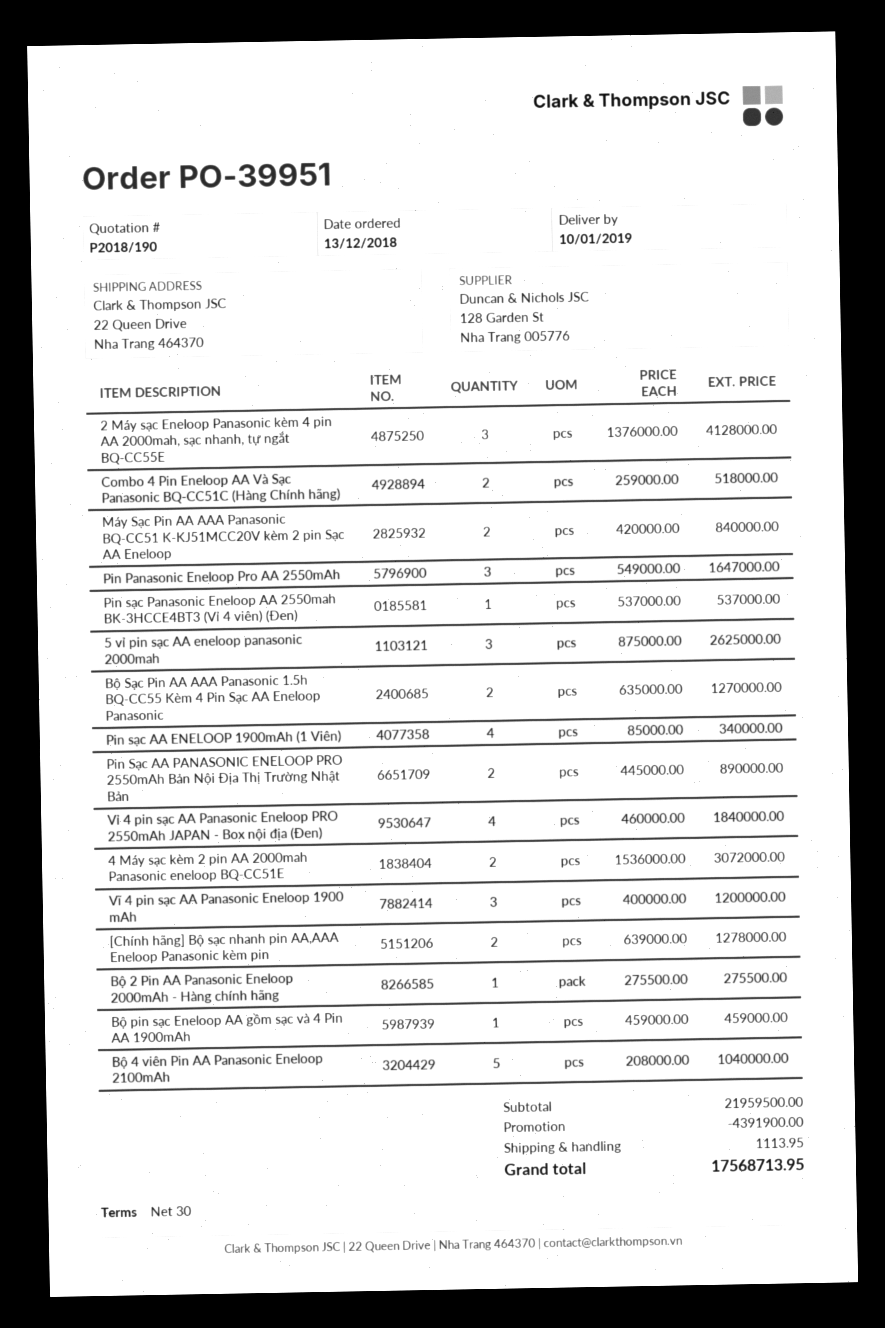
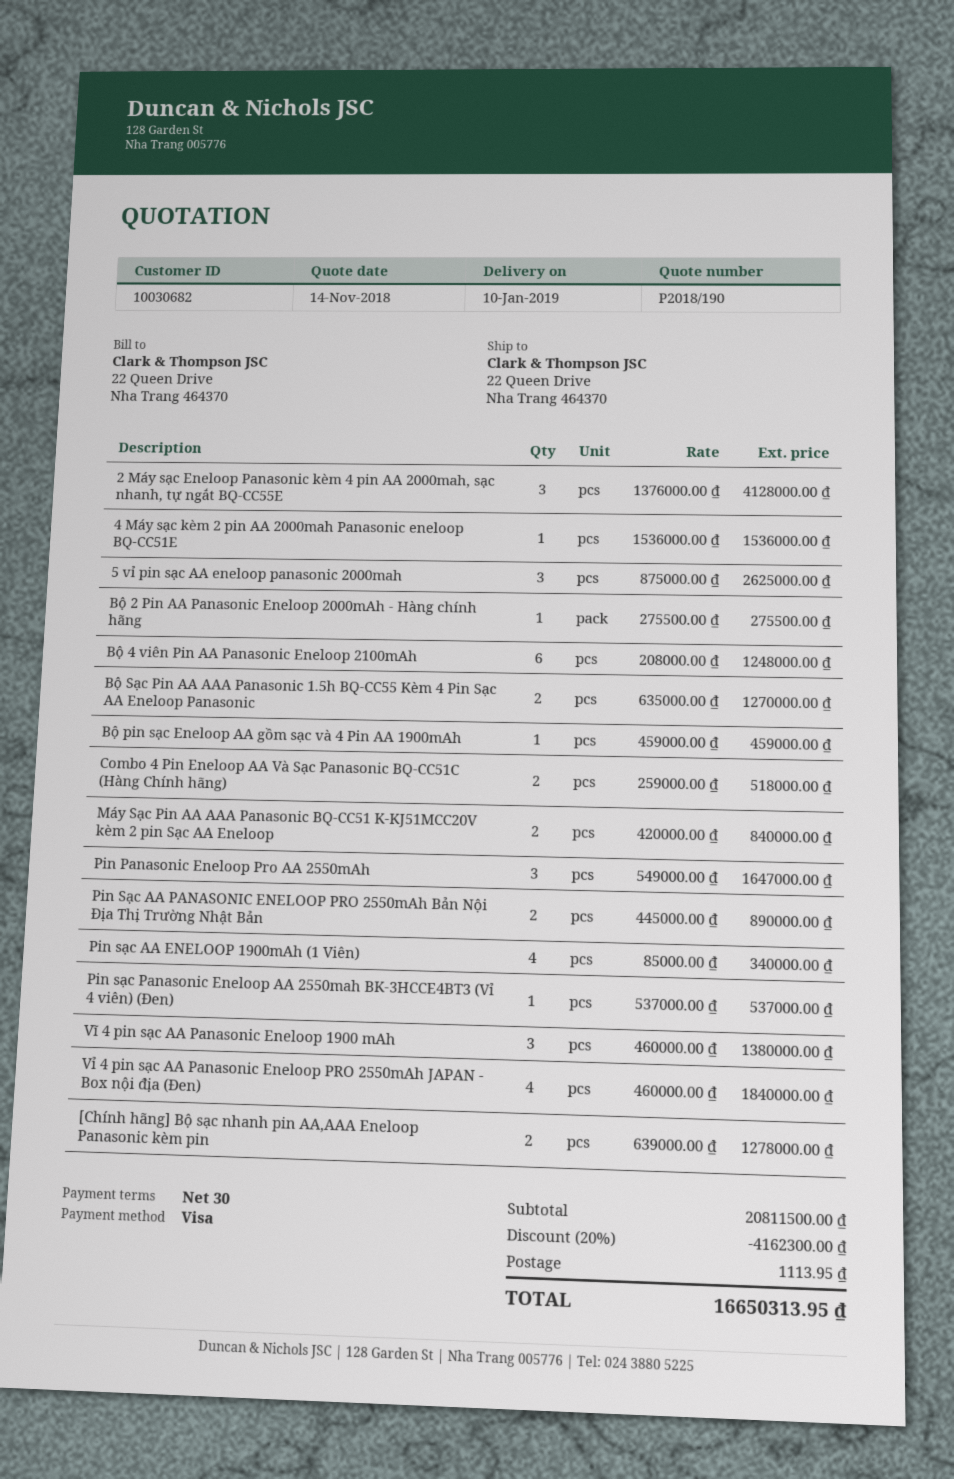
4 Máy sạc kèm 2 pin AA 2000mah Panasonic eneloop BQ-CC51E: 2 x 1536000.00 = 3072000.00 -> 1 x 1536000.00 = 1536000.00
Vĩ 4 pin sạc AA Panasonic Eneloop 1900 mAh: 3 x 400000.00 = 1200000.00 -> 3 x 460000.00 = 1380000.00
Bộ 4 viên Pin AA Panasonic Eneloop 2100mAh: 5 x 208000.00 = 1040000.00 -> 6 x 208000.00 = 1248000.00
subtotal: 21959500.00 -> 20811500.00
discount: 4391900.00 -> 4162300.00
total: 17568713.95 -> 16650313.95

